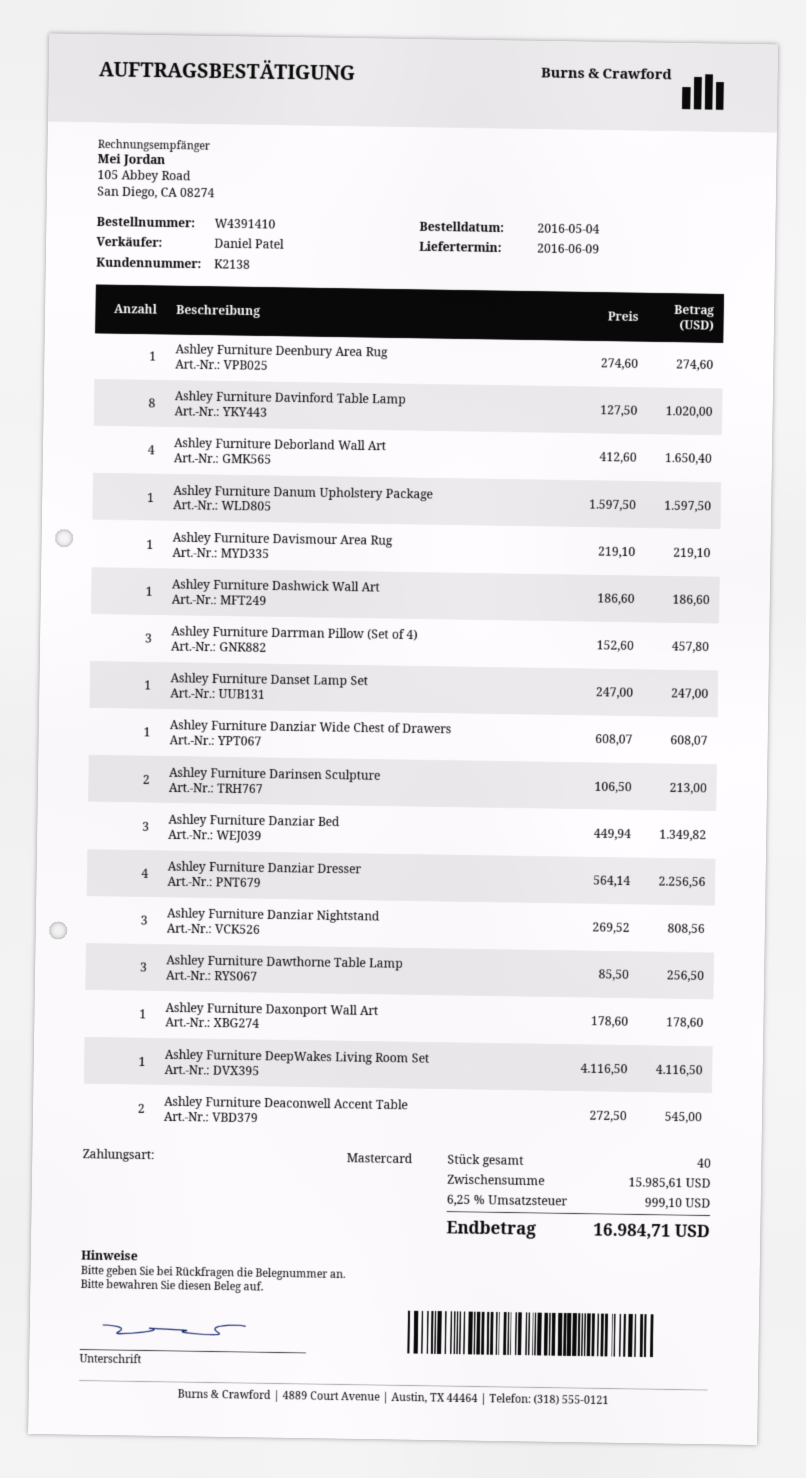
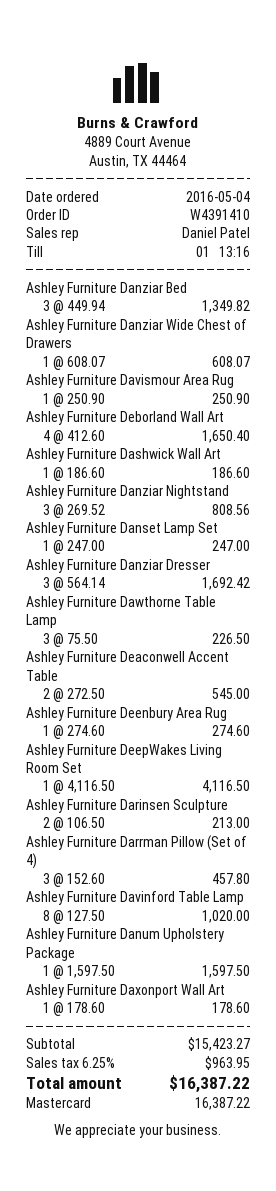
Ashley Furniture Davismour Area Rug: 1 x 219.10 = 219.10 -> 1 x 250.90 = 250.90
Ashley Furniture Danziar Dresser: 4 x 564.14 = 2256.56 -> 3 x 564.14 = 1692.42
Ashley Furniture Dawthorne Table Lamp: 3 x 85.50 = 256.50 -> 3 x 75.50 = 226.50
subtotal: 15985.61 -> 15423.27
tax: 6.25% = 999.10 -> 6.25% = 963.95
total: 16984.71 -> 16387.22

